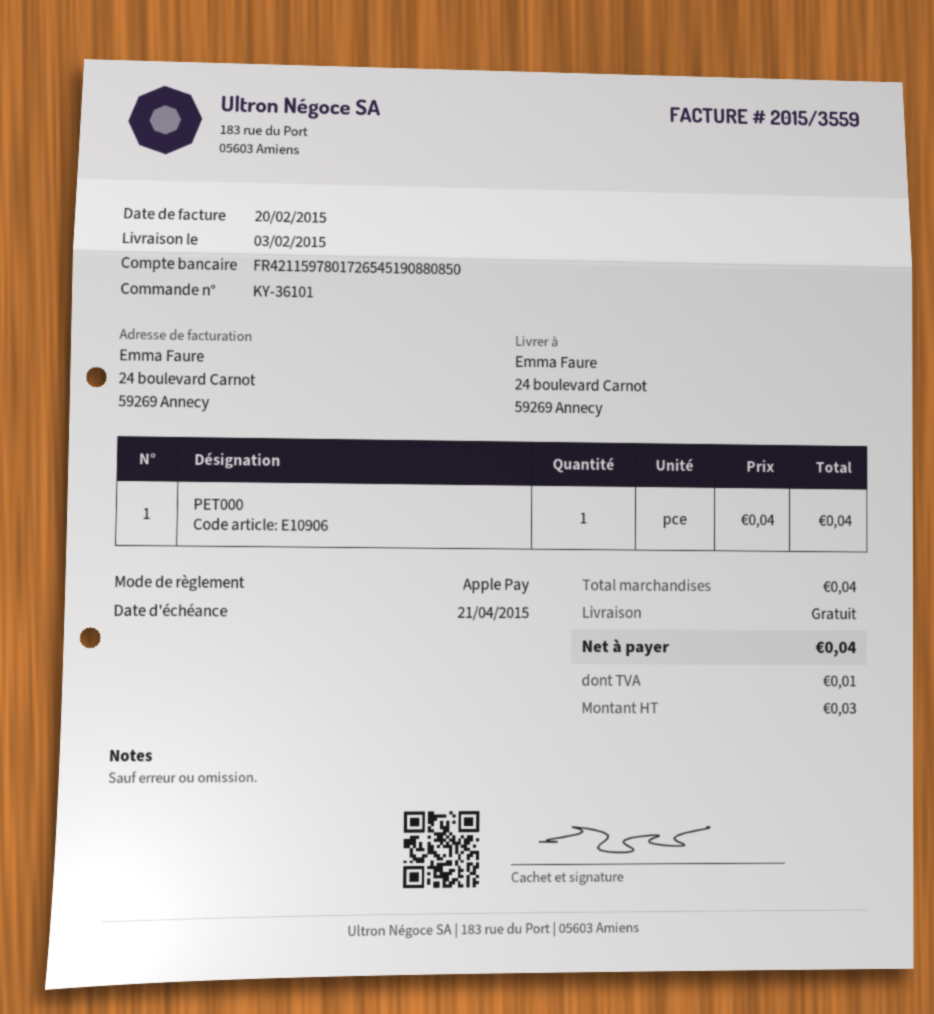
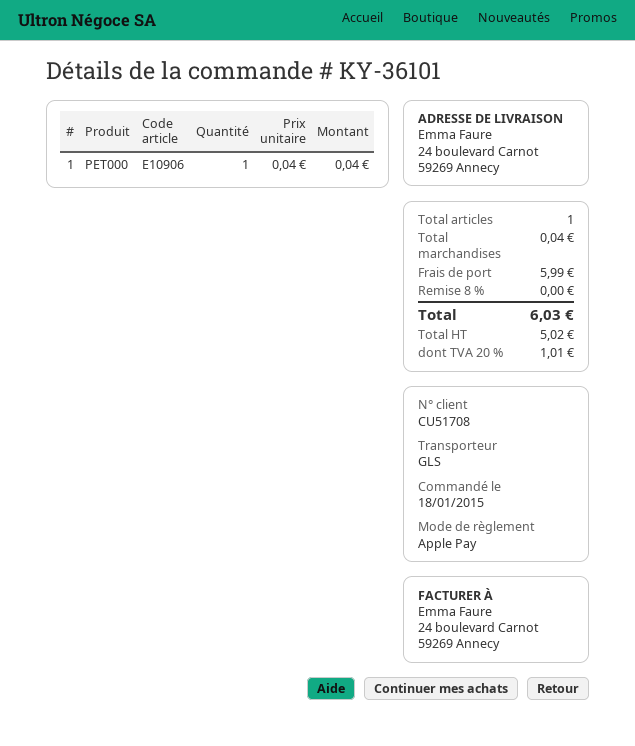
discount: none -> 8% = 0.00
shipping: 0.00 -> 5.99
net: 0.03 -> 5.02
tax: 0.01 -> 1.01
total: 0.04 -> 6.03

